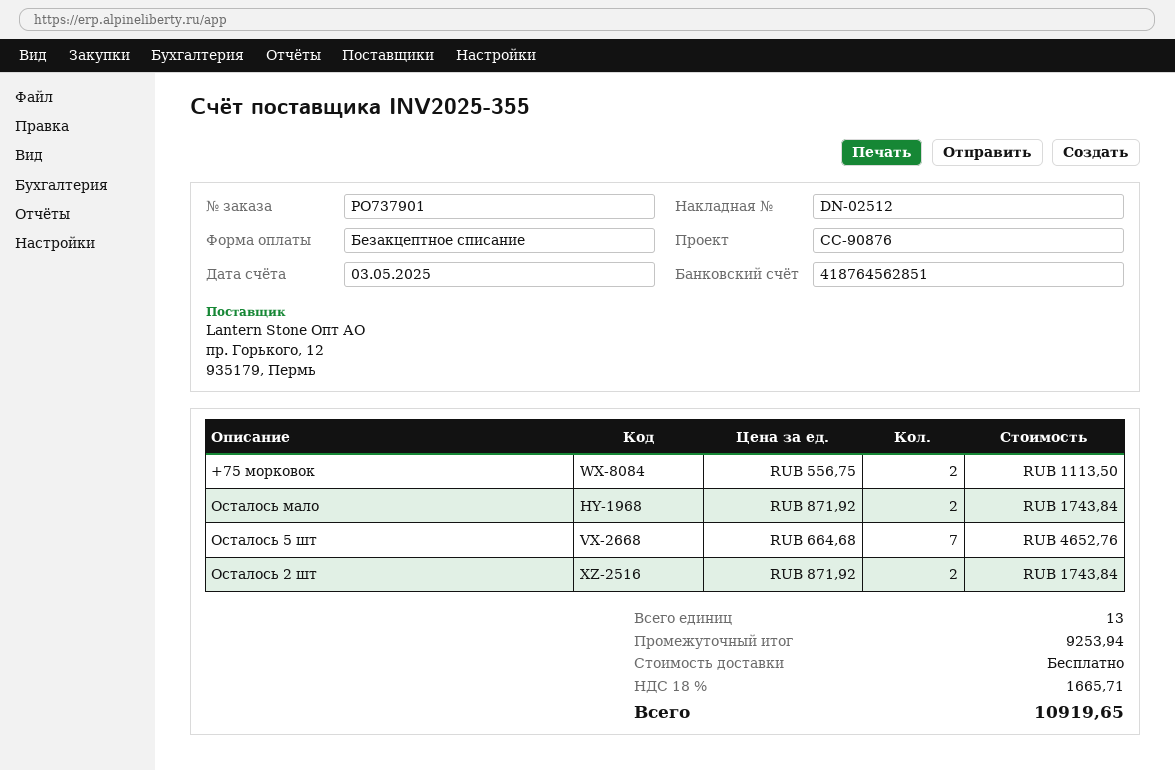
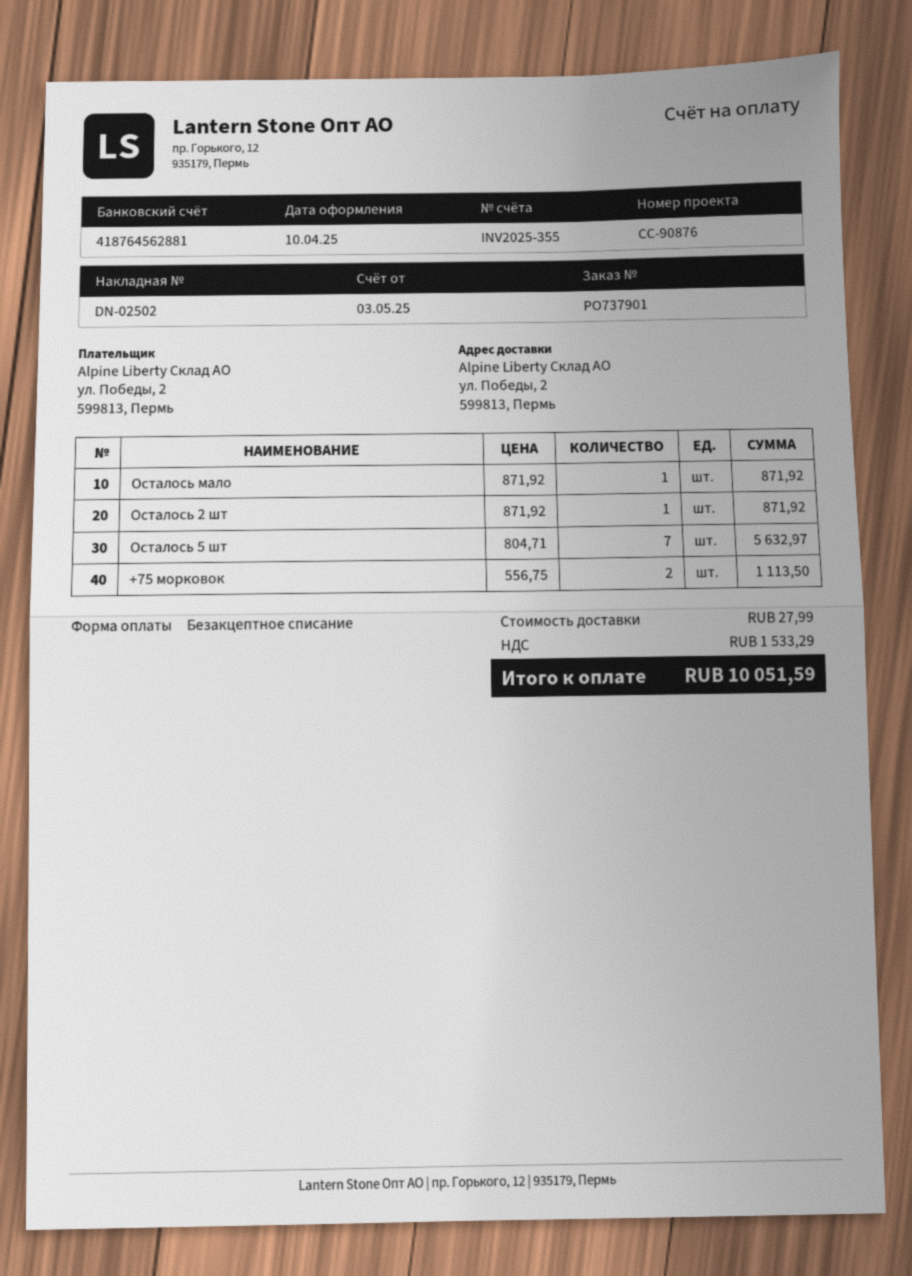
delivery note number: DN-02512 -> DN-02502
bank account: 418764562851 -> 418764562881
Осталось мало: 2 x 871.92 = 1743.84 -> 1 x 871.92 = 871.92
Осталось 5 шт: 7 x 664.68 = 4652.76 -> 7 x 804.71 = 5632.97
Осталось 2 шт: 2 x 871.92 = 1743.84 -> 1 x 871.92 = 871.92
shipping: 0.00 -> 27.99
tax: 1665.71 -> 1533.29
total: 10919.65 -> 10051.59

